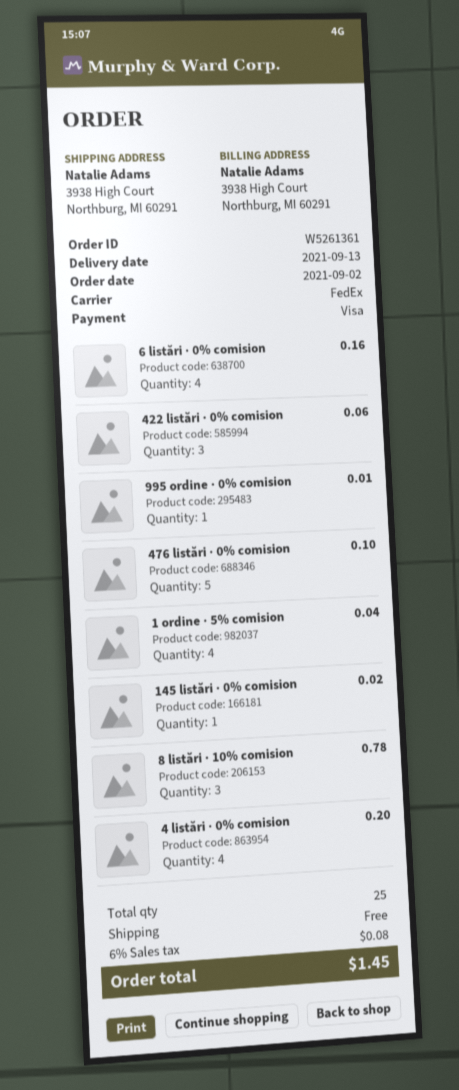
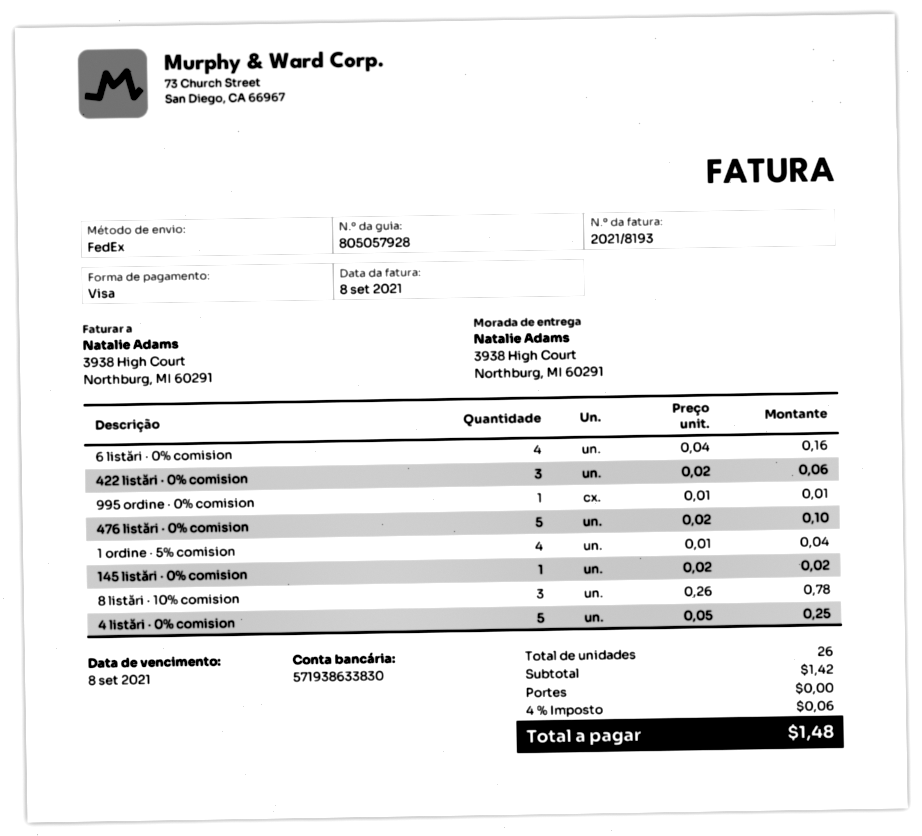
4 listări · 0% comision: 4 for 0.20 -> 5 for 0.25
total quantity: 25 -> 26
tax: 6% = 0.08 -> 4% = 0.06
total: 1.45 -> 1.48

